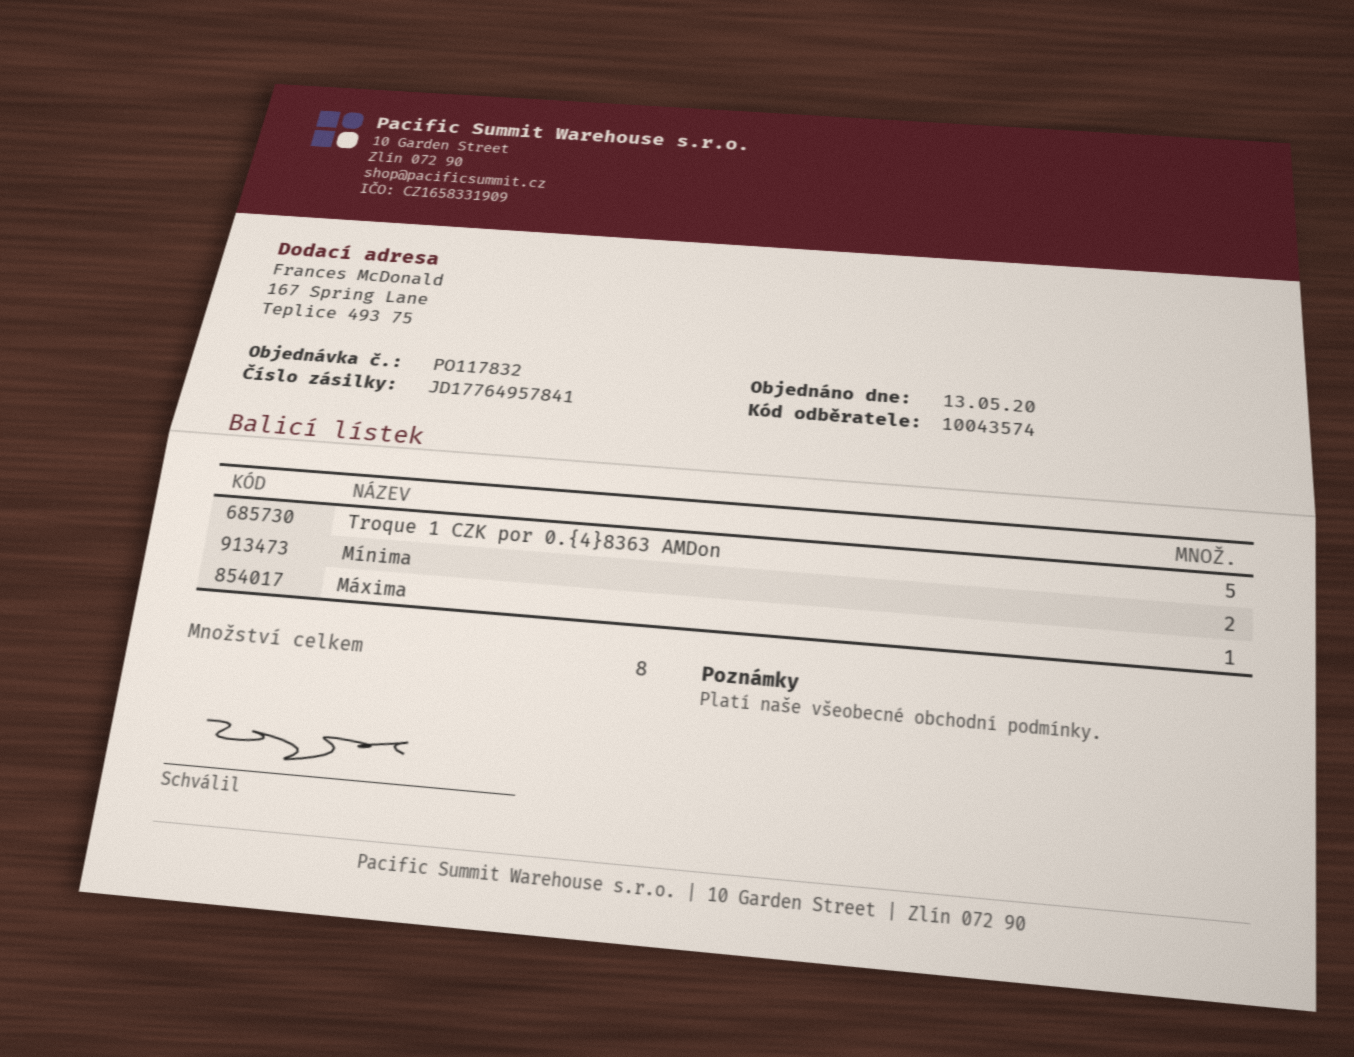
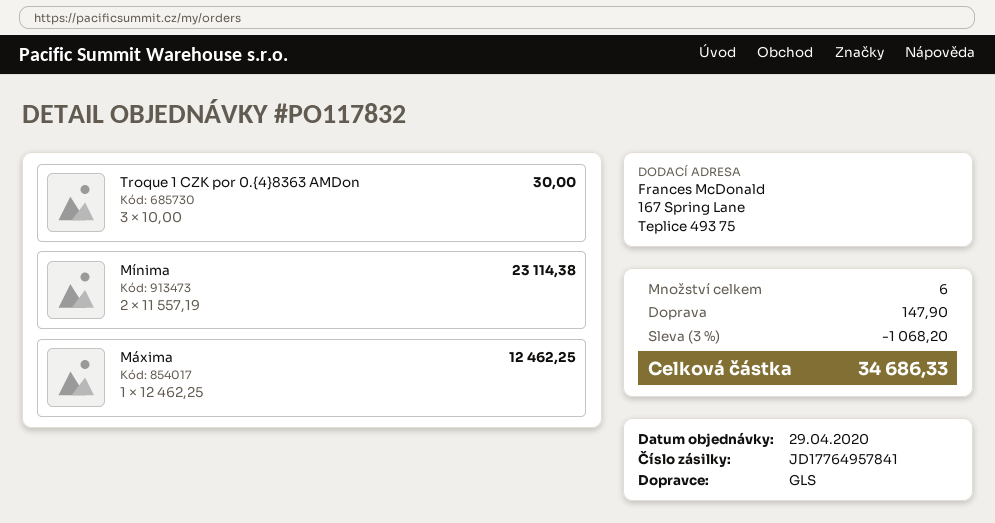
order date: 2020-05-13 -> 2020-04-29
Troque 1 CZK por 0.{4}8363 AMDon: 5 -> 3
total quantity: 8 -> 6

